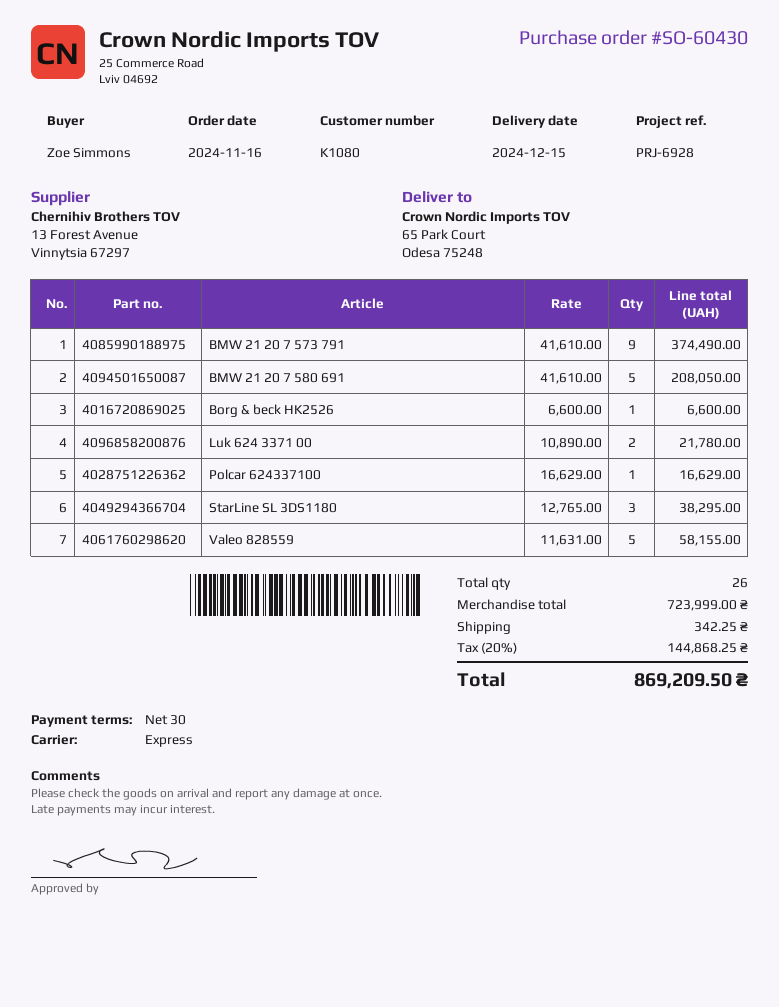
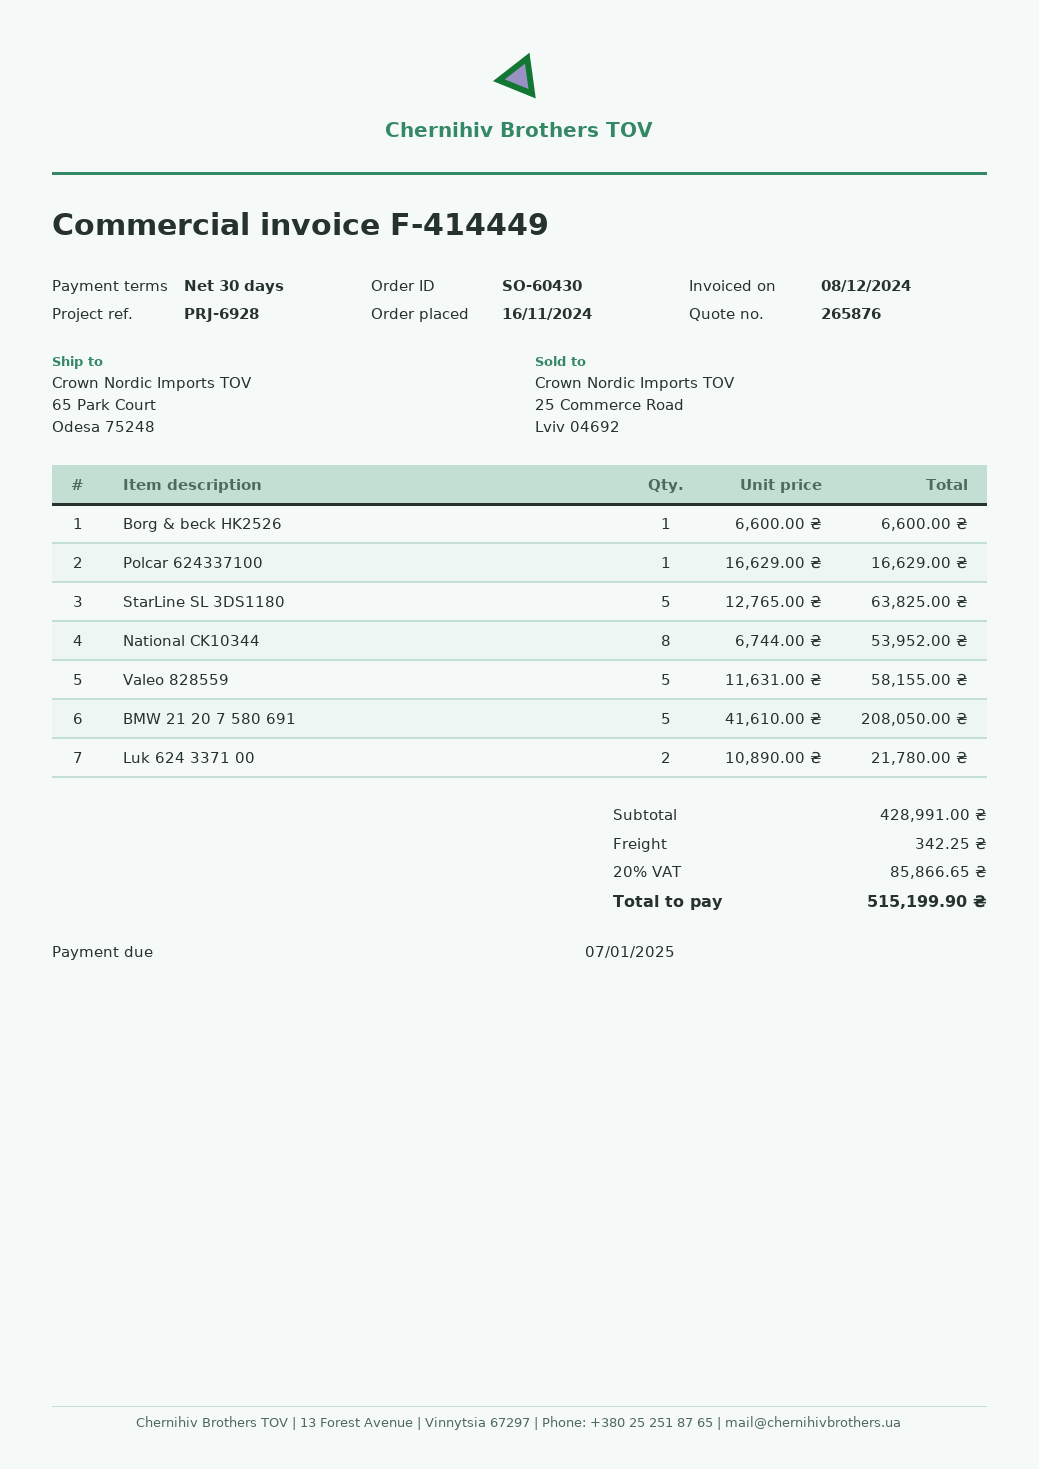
BMW 21 20 7 573 791: 9 x 41610.00 = 374490.00 -> none
StarLine SL 3DS1180: 3 x 12765.00 = 38295.00 -> 5 x 12765.00 = 63825.00
National CK10344: none -> 8 x 6744.00 = 53952.00
subtotal: 723999.00 -> 428991.00
tax: 20% = 144868.25 -> 20% = 85866.65
total: 869209.50 -> 515199.90

